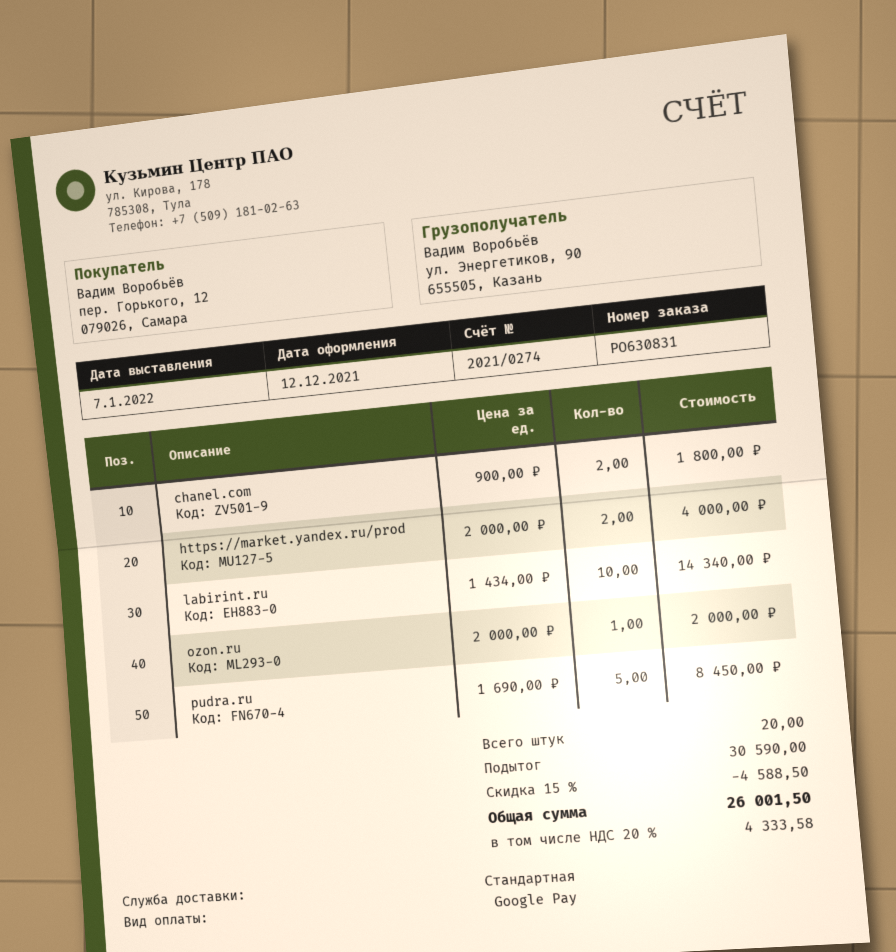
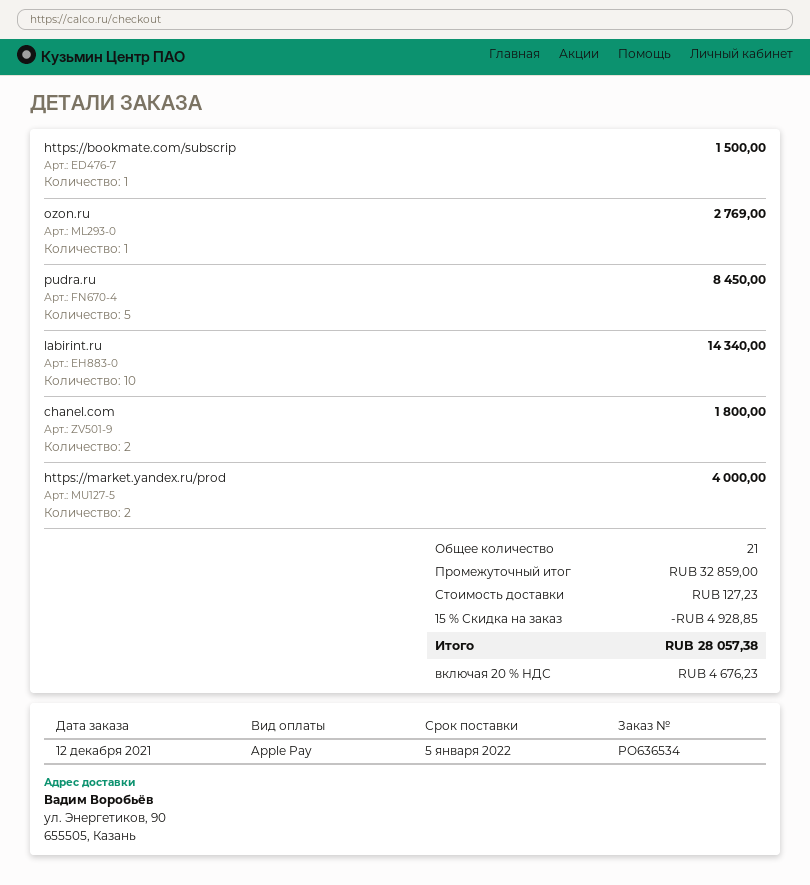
order number: PO630831 -> PO636534
payment method: Google Pay -> Apple Pay
ozon.ru: 1 for 2000.00 -> 1 for 2769.00
https://bookmate.com/subscrip: none -> 1 for 1500.00
total quantity: 20 -> 21
subtotal: 30590.00 -> 32859.00
discount: 15% = 4588.50 -> 15% = 4928.85
shipping: none -> 127.23
tax: 20% = 4333.58 -> 20% = 4676.23
total: 26001.50 -> 28057.38

